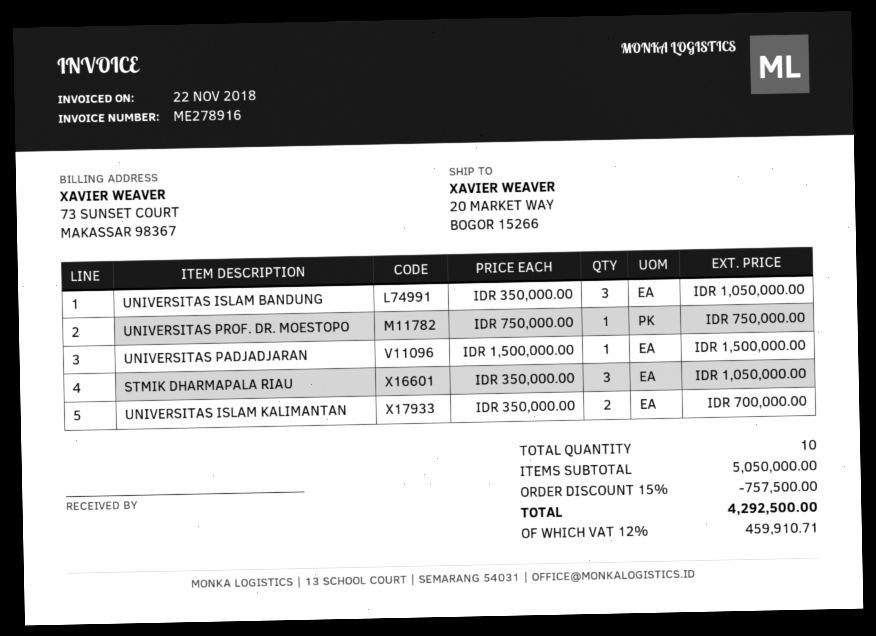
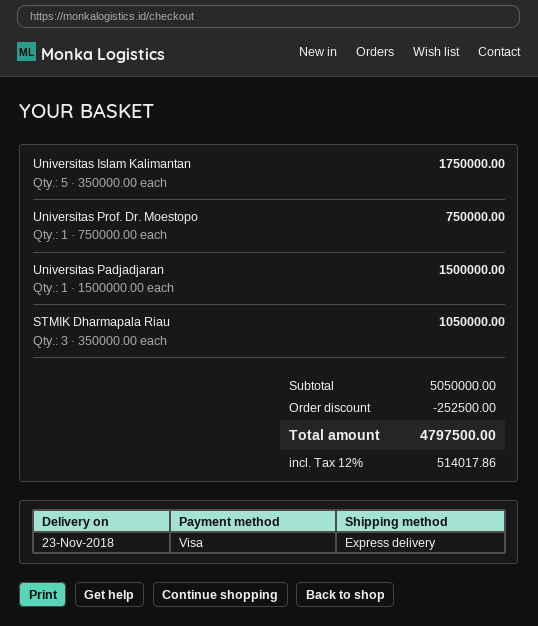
UNIVERSITAS ISLAM BANDUNG: 3 x 350000.00 = 1050000.00 -> none
UNIVERSITAS ISLAM KALIMANTAN: 2 x 350000.00 = 700000.00 -> 5 x 350000.00 = 1750000.00
discount: 757500.00 -> 252500.00
tax: 12% = 459910.71 -> 12% = 514017.86
total: 4292500.00 -> 4797500.00

